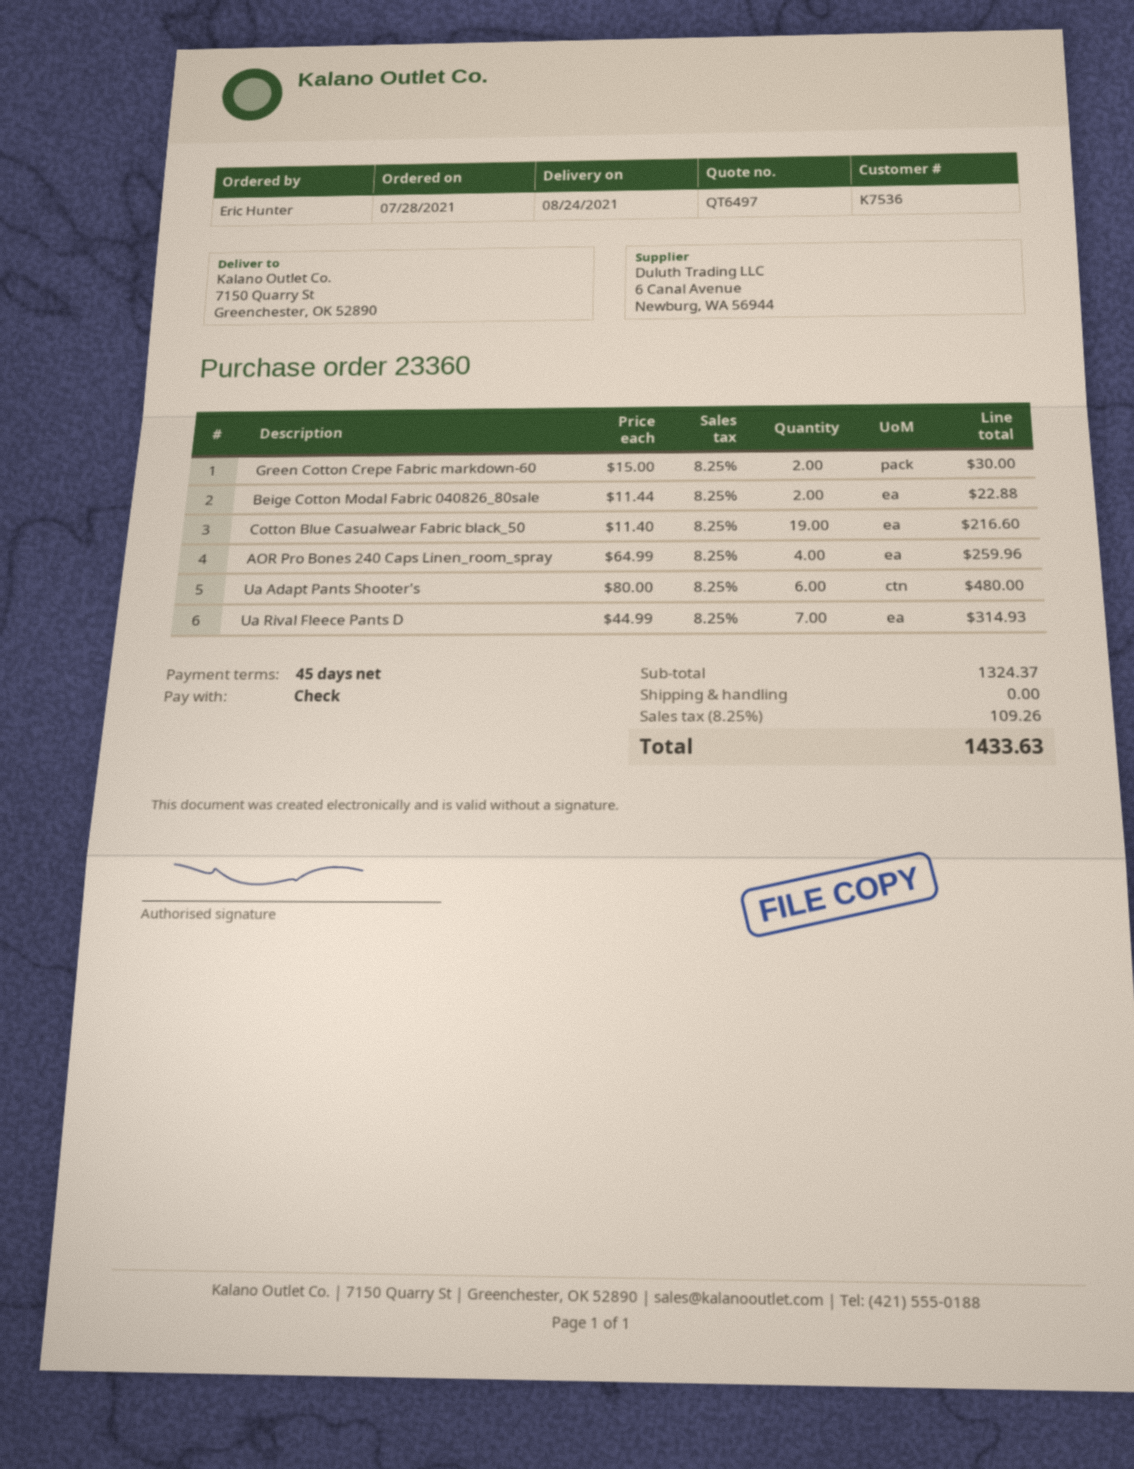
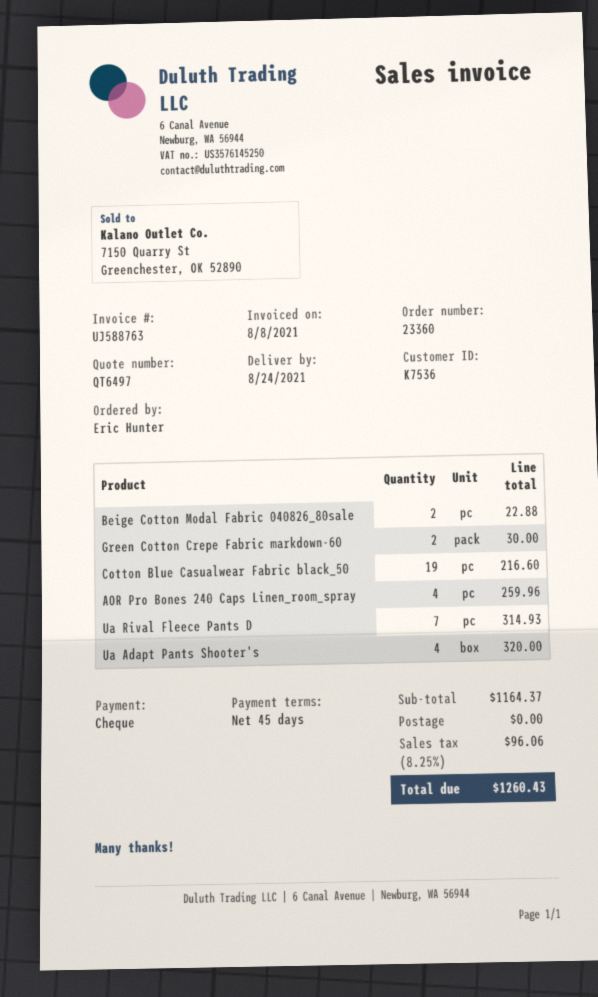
Ua Adapt Pants Shooter's: 6 for 480.00 -> 4 for 320.00
subtotal: 1324.37 -> 1164.37
tax: 8.25% = 109.26 -> 8.25% = 96.06
total: 1433.63 -> 1260.43

